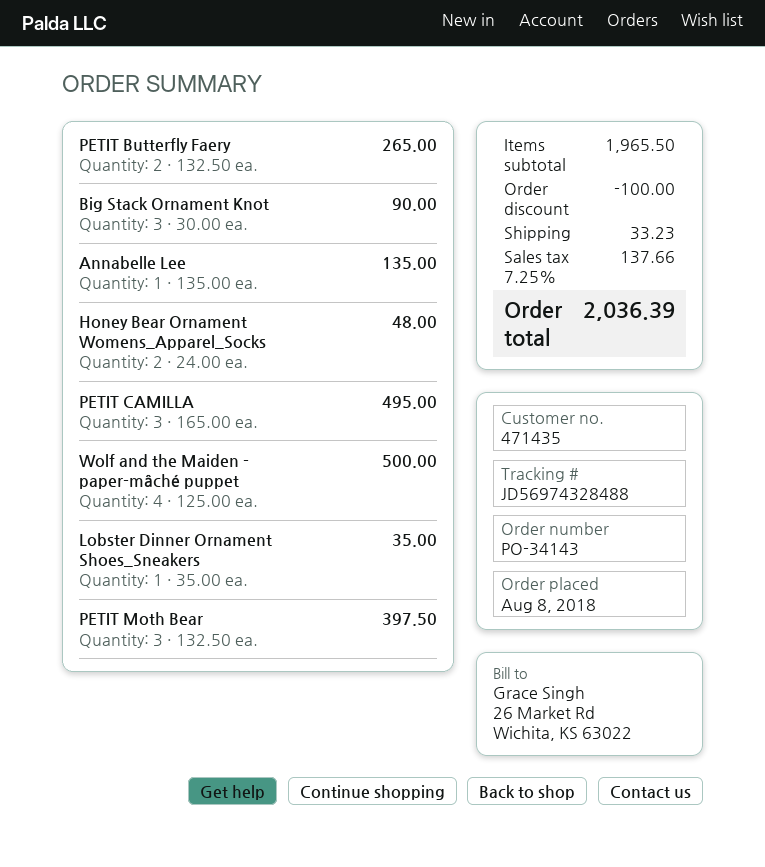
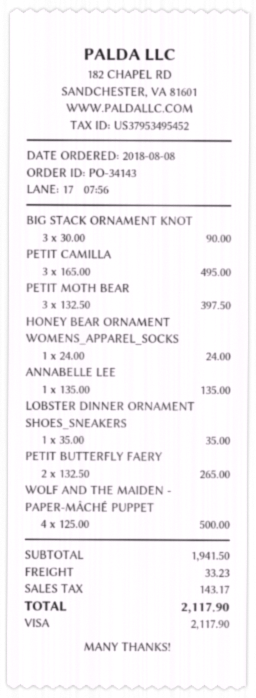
Honey Bear Ornament Womens_Apparel_Socks: 2 x 24.00 = 48.00 -> 1 x 24.00 = 24.00
subtotal: 1965.50 -> 1941.50
discount: 100.00 -> none
tax: 137.66 -> 143.17
total: 2036.39 -> 2117.90

